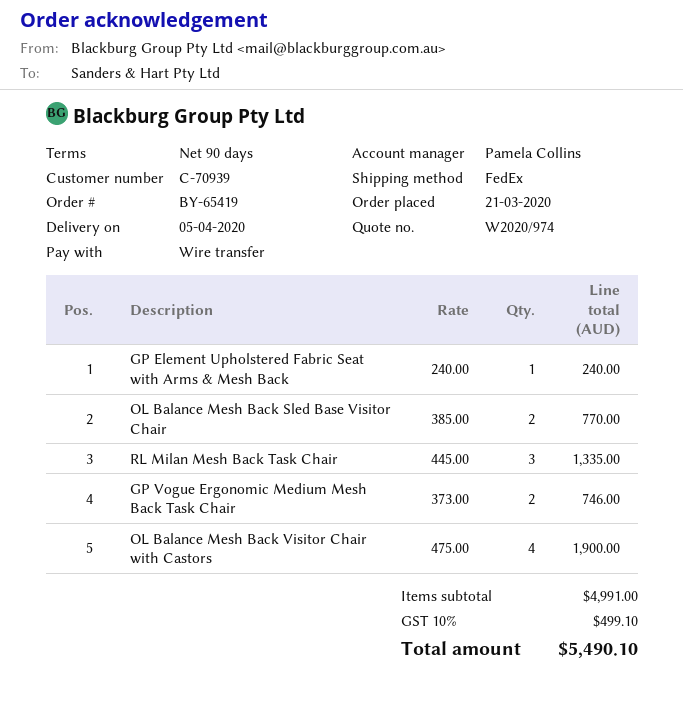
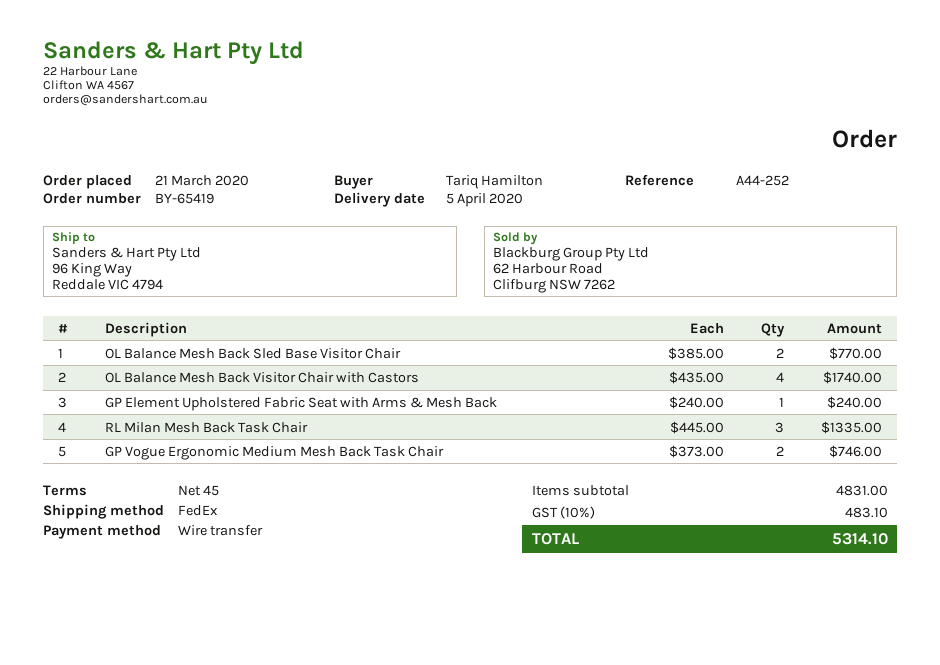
payment terms: 90 days -> 45 days
OL Balance Mesh Back Visitor Chair with Castors: 4 x 475.00 = 1900.00 -> 4 x 435.00 = 1740.00
subtotal: 4991.00 -> 4831.00
tax: 10% = 499.10 -> 10% = 483.10
total: 5490.10 -> 5314.10

